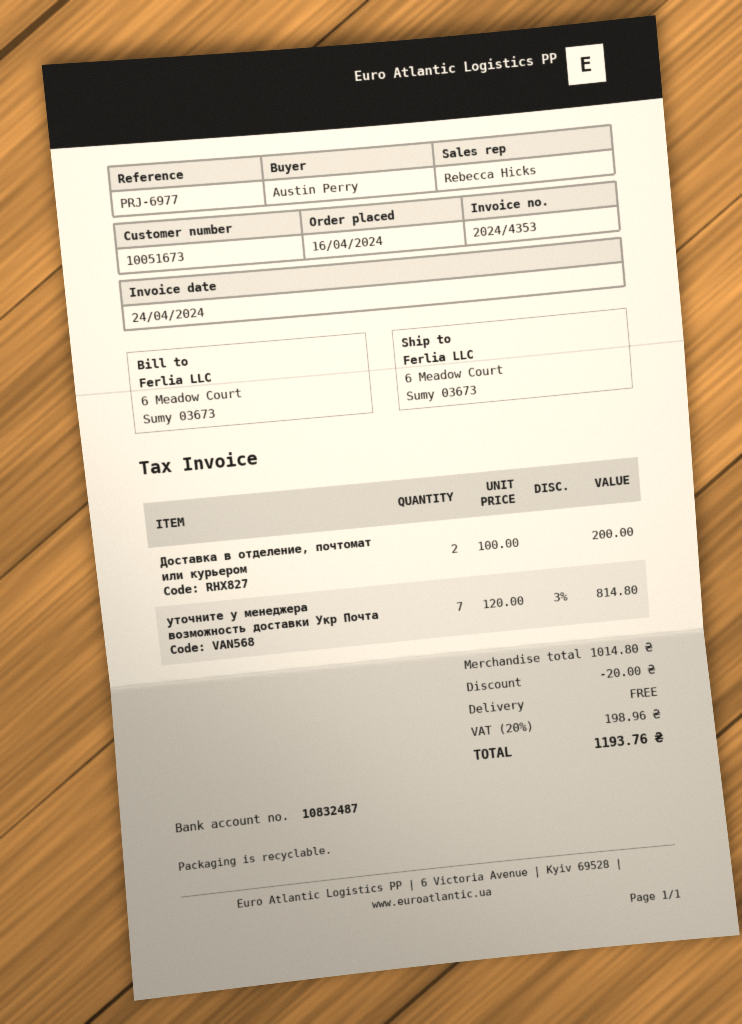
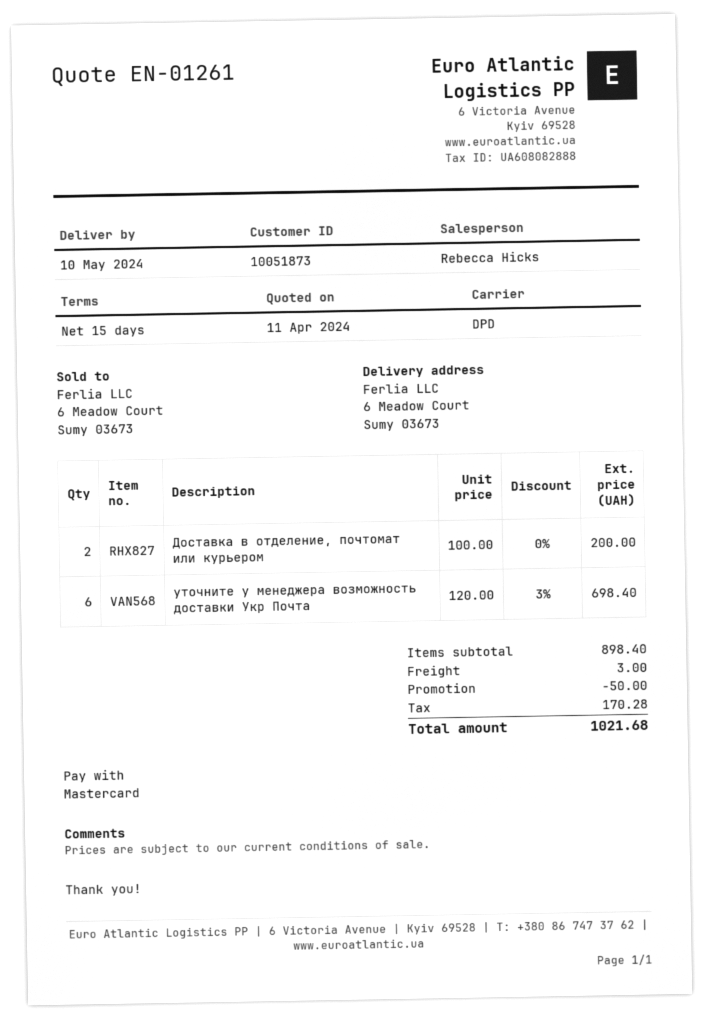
customer number: 10051673 -> 10051873
уточните у менеджера возможность доставки Укр Почта: 7 x 120.00 - 3% = 814.80 -> 6 x 120.00 - 3% = 698.40
subtotal: 1014.80 -> 898.40
discount: 20.00 -> 50.00
shipping: 0.00 -> 3.00
tax: 198.96 -> 170.28
total: 1193.76 -> 1021.68

